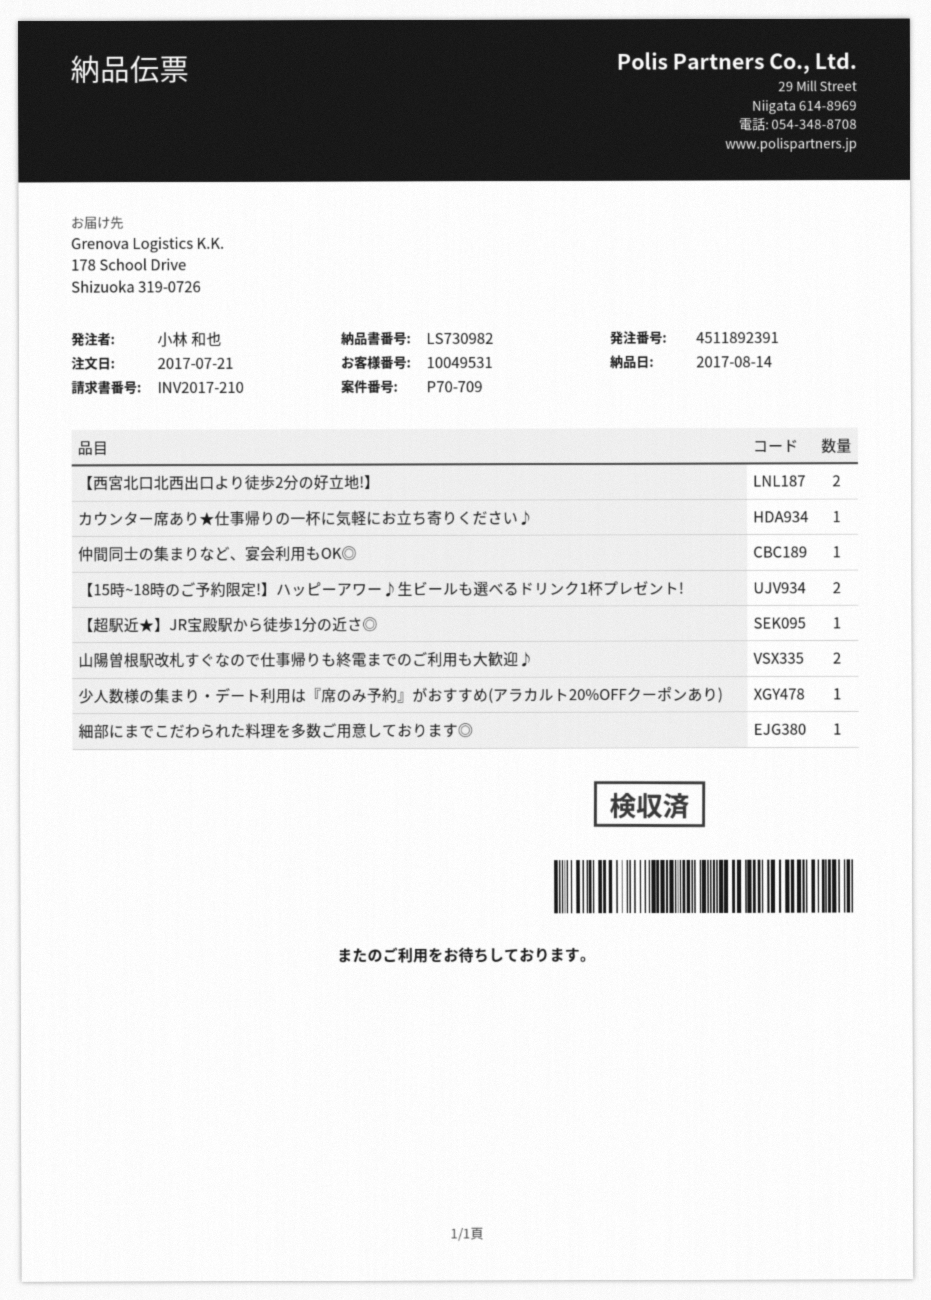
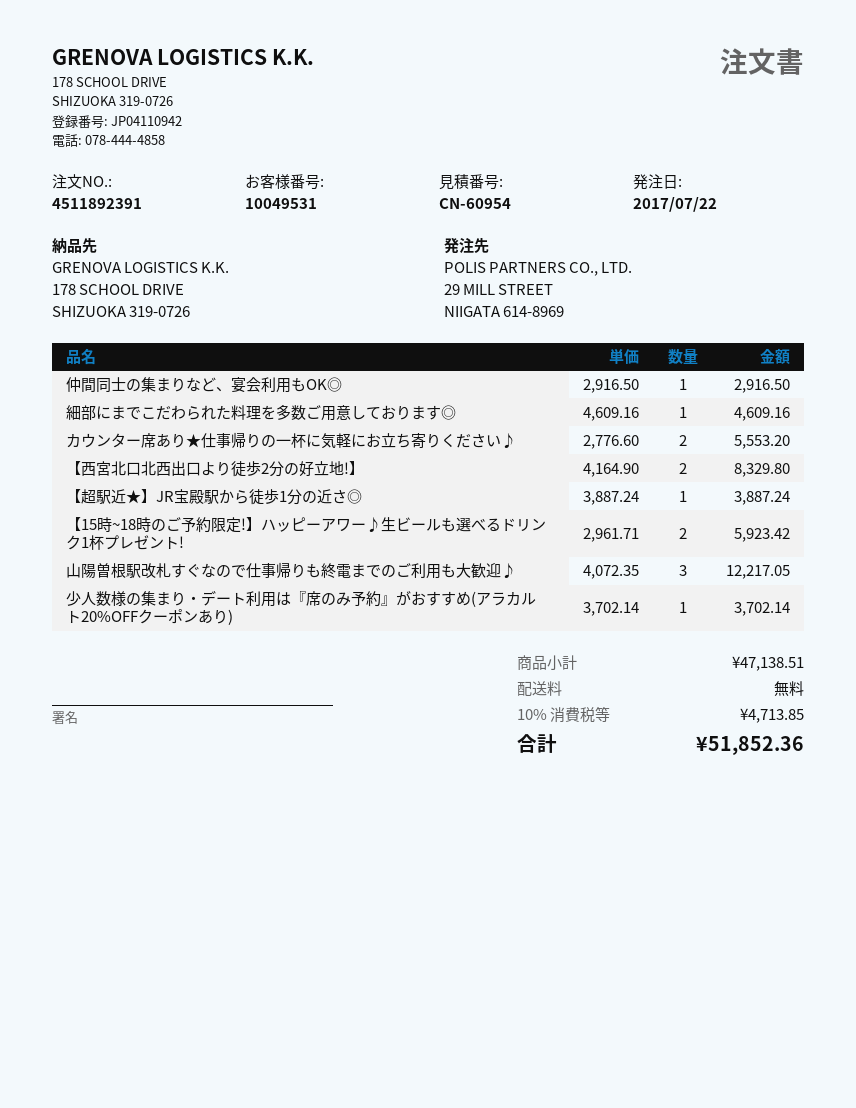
order date: 2017-07-21 -> 2017-07-22
カウンター席あり★仕事帰りの一杯に気軽にお立ち寄りください♪: 1 -> 2
山陽曽根駅改札すぐなので仕事帰りも終電までのご利用も大歓迎♪: 2 -> 3

